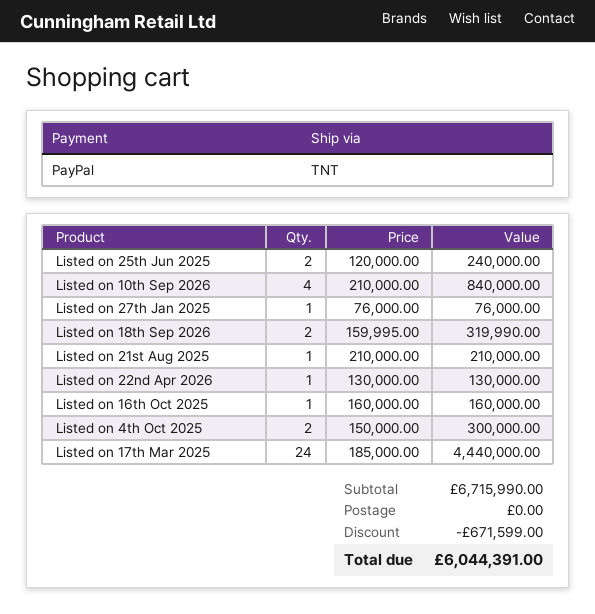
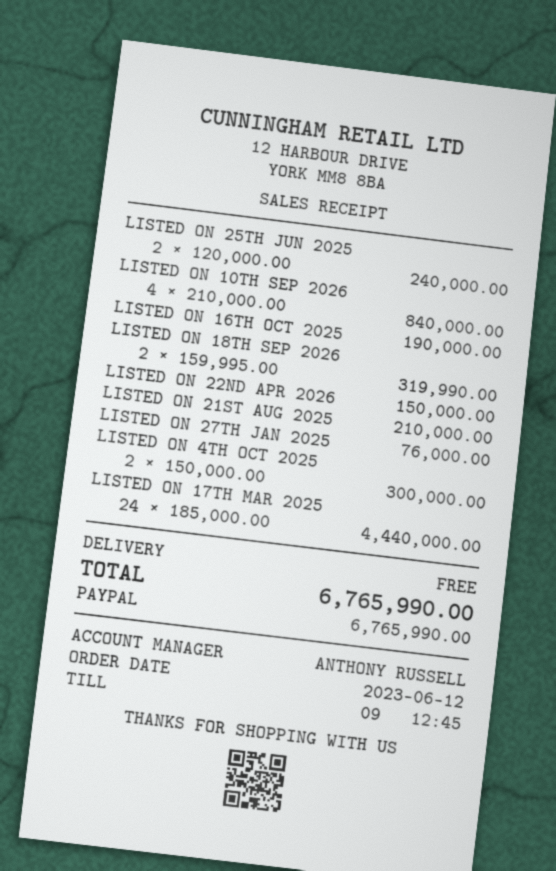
Listed on 22nd Apr 2026: 1 x 130000.00 = 130000.00 -> 1 x 150000.00 = 150000.00
Listed on 16th Oct 2025: 1 x 160000.00 = 160000.00 -> 1 x 190000.00 = 190000.00
discount: 671599.00 -> none
total: 6044391.00 -> 6765990.00

